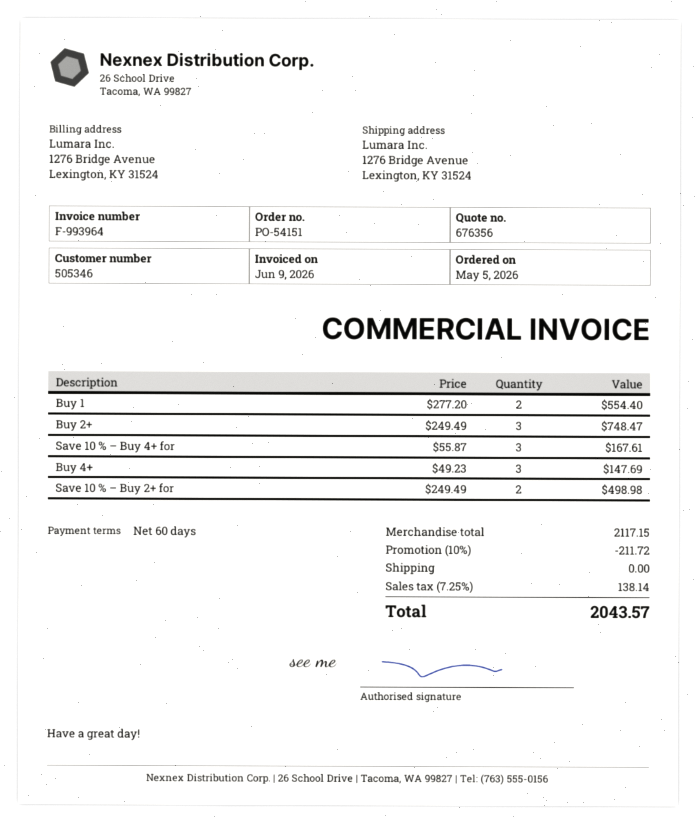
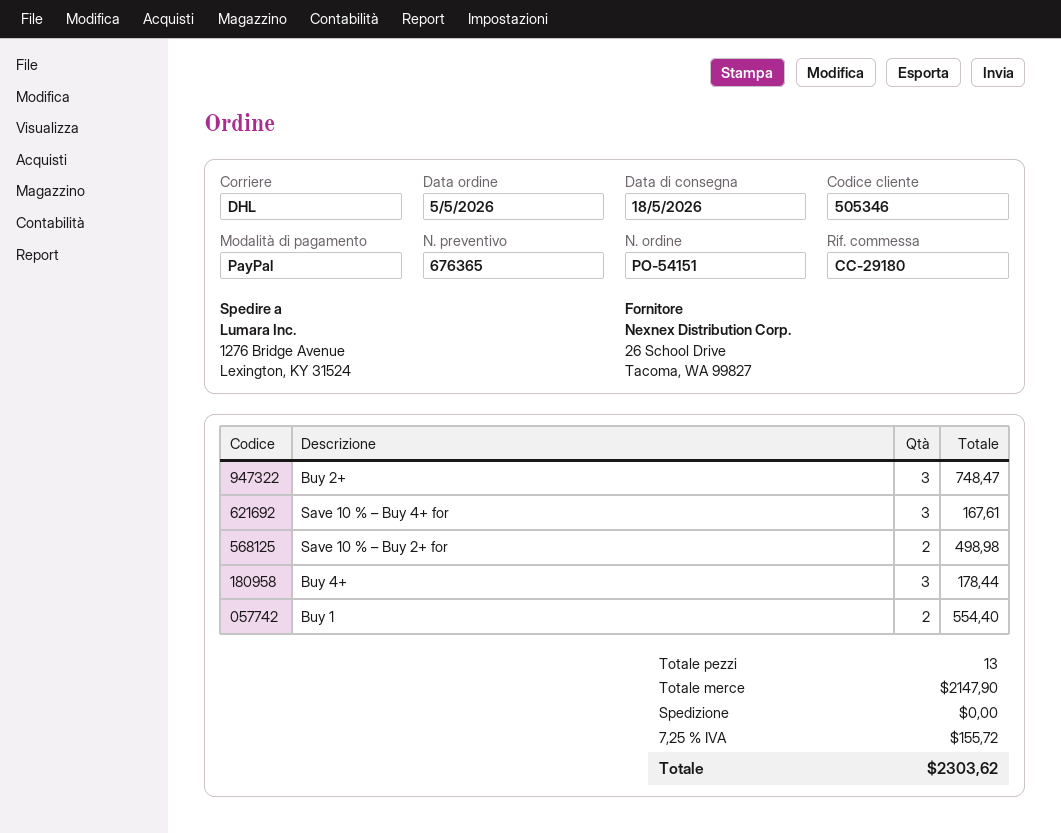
quote number: 676356 -> 676365
Buy 4+: 3 for 147.69 -> 3 for 178.44
subtotal: 2117.15 -> 2147.90
discount: 10% = 211.72 -> none
tax: 7.25% = 138.14 -> 7.25% = 155.72
total: 2043.57 -> 2303.62

